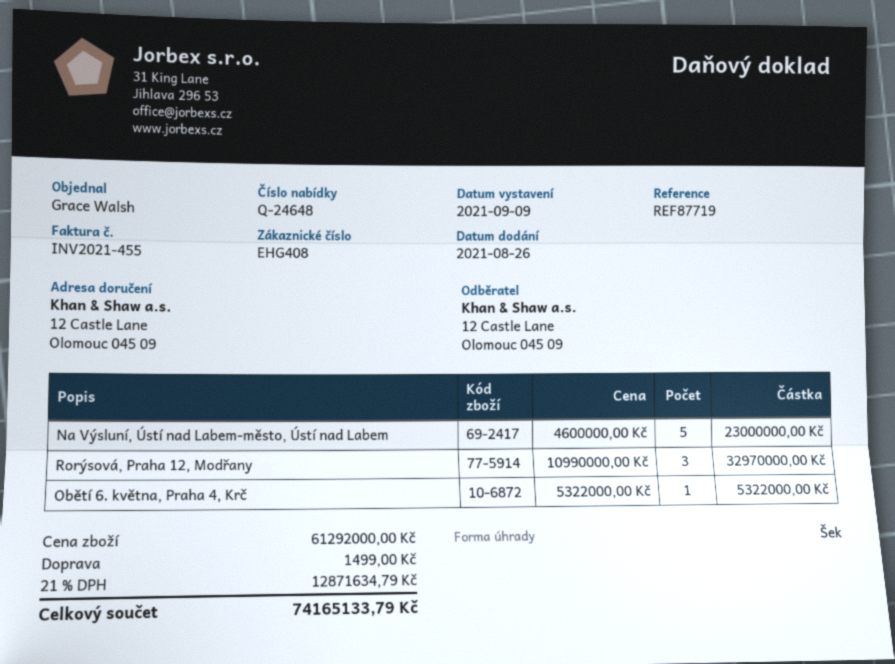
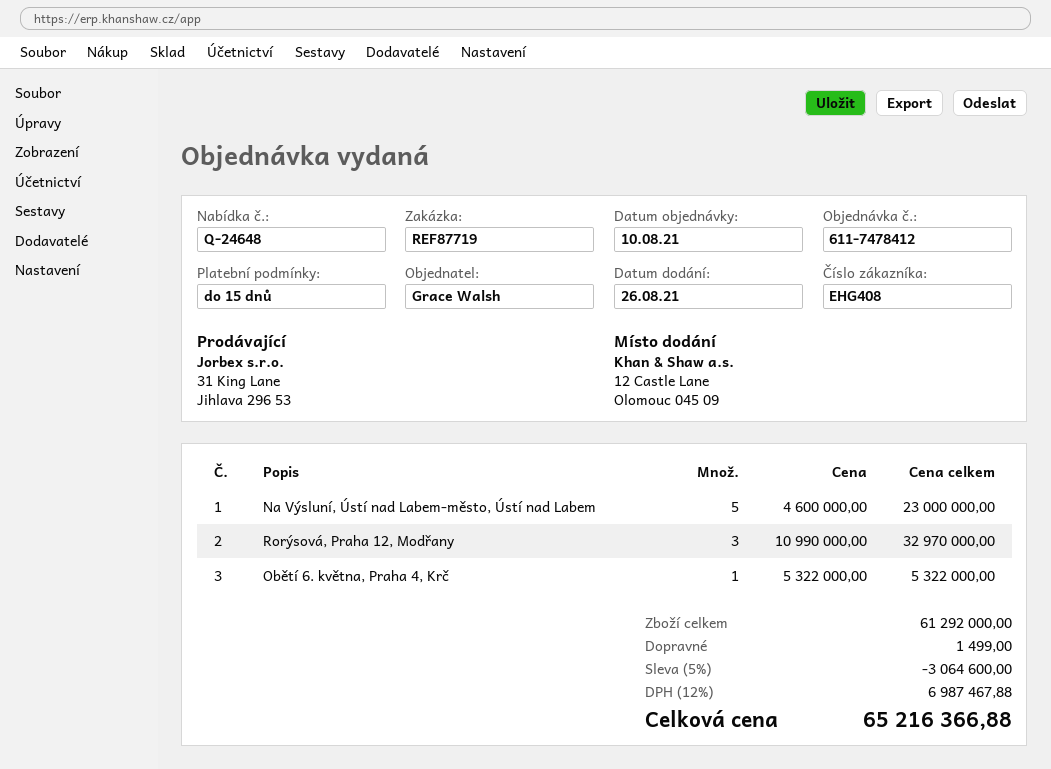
discount: none -> 5% = 3064600.00
tax: 21% = 12871634.79 -> 12% = 6987467.88
total: 74165133.79 -> 65216366.88

